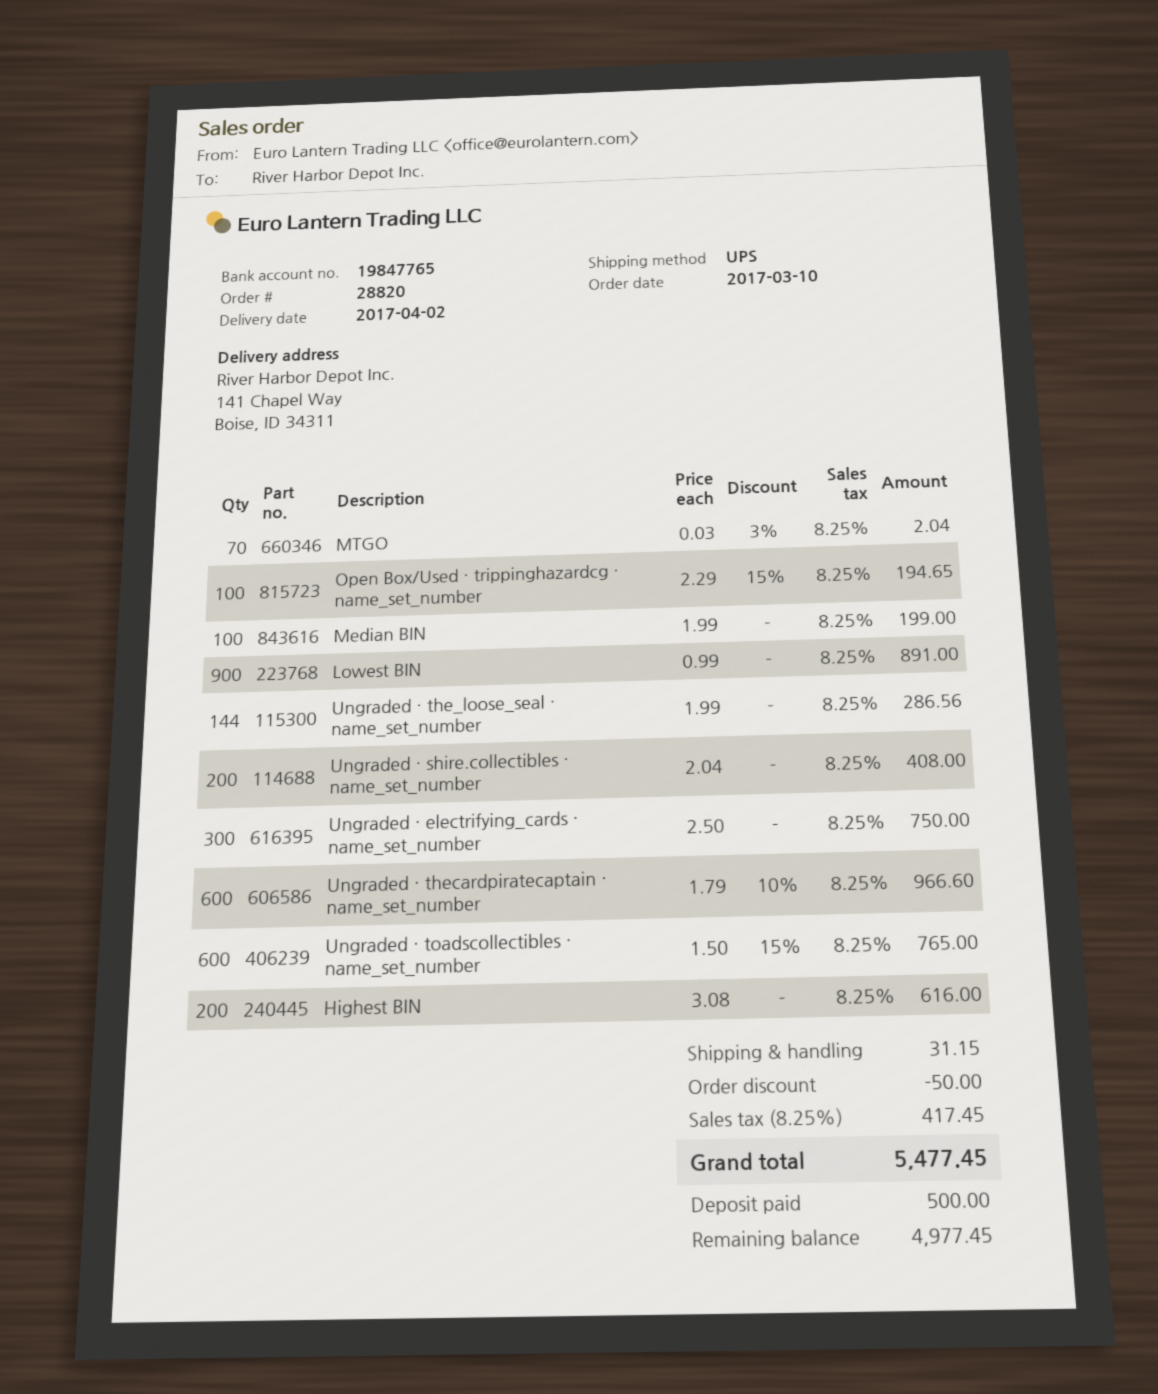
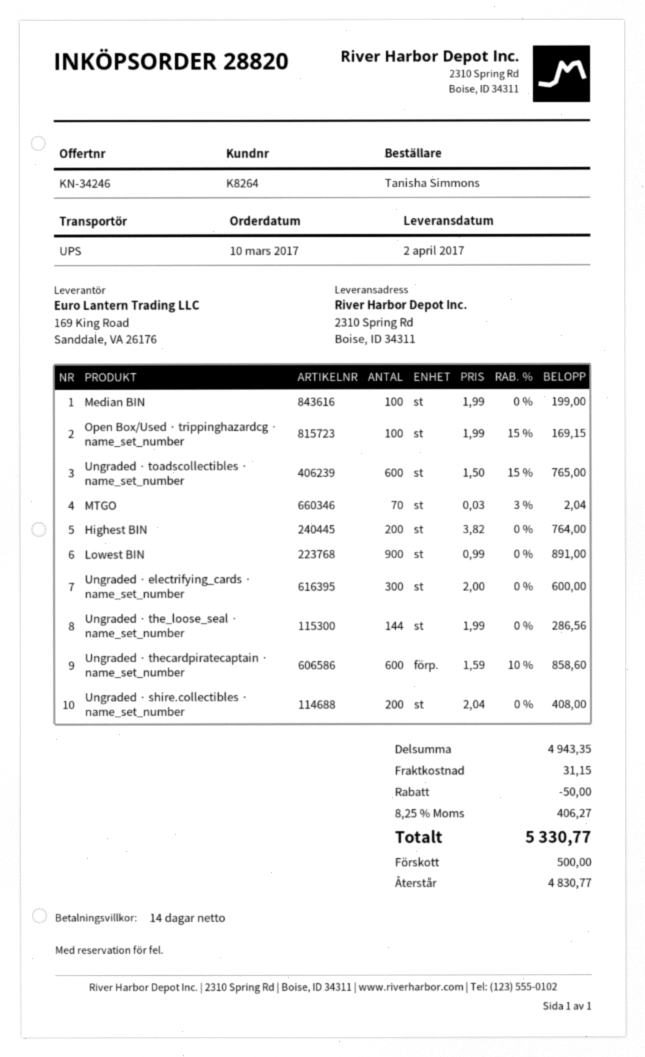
ship to: 141 Chapel Way, Boise, ID 34311 -> 2310 Spring Rd, Boise, ID 34311
Open Box/Used · trippinghazardcg · name_set_number: 100 x 2.29 - 15% = 194.65 -> 100 x 1.99 - 15% = 169.15
Ungraded · electrifying_cards · name_set_number: 300 x 2.50 = 750.00 -> 300 x 2.00 = 600.00
Ungraded · thecardpiratecaptain · name_set_number: 600 x 1.79 - 10% = 966.60 -> 600 x 1.59 - 10% = 858.60
Highest BIN: 200 x 3.08 = 616.00 -> 200 x 3.82 = 764.00
tax: 8.25% = 417.45 -> 8.25% = 406.27
total: 5477.45 -> 5330.77
balance: 4977.45 -> 4830.77

